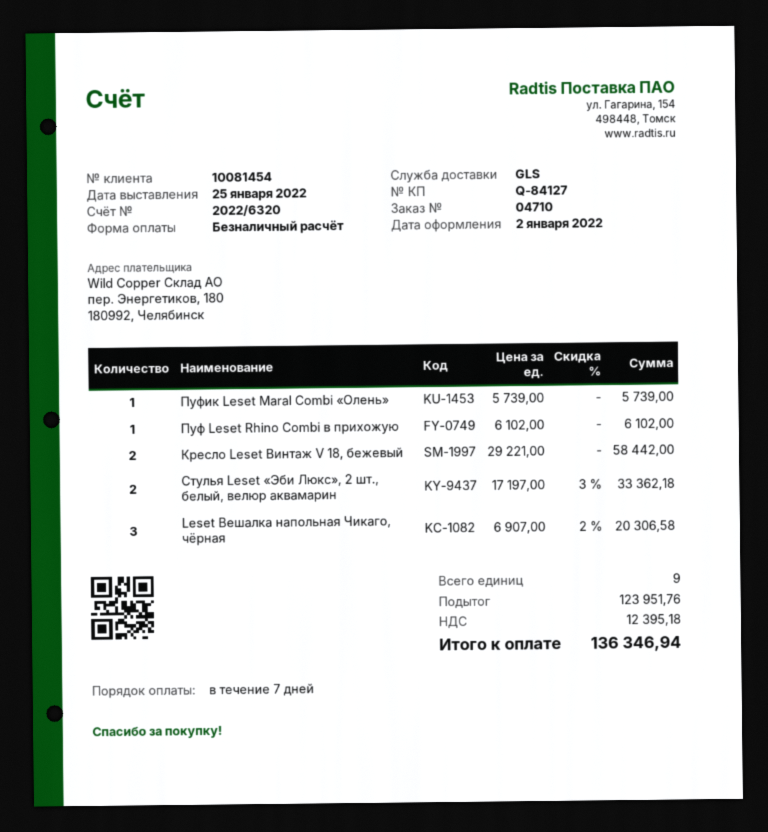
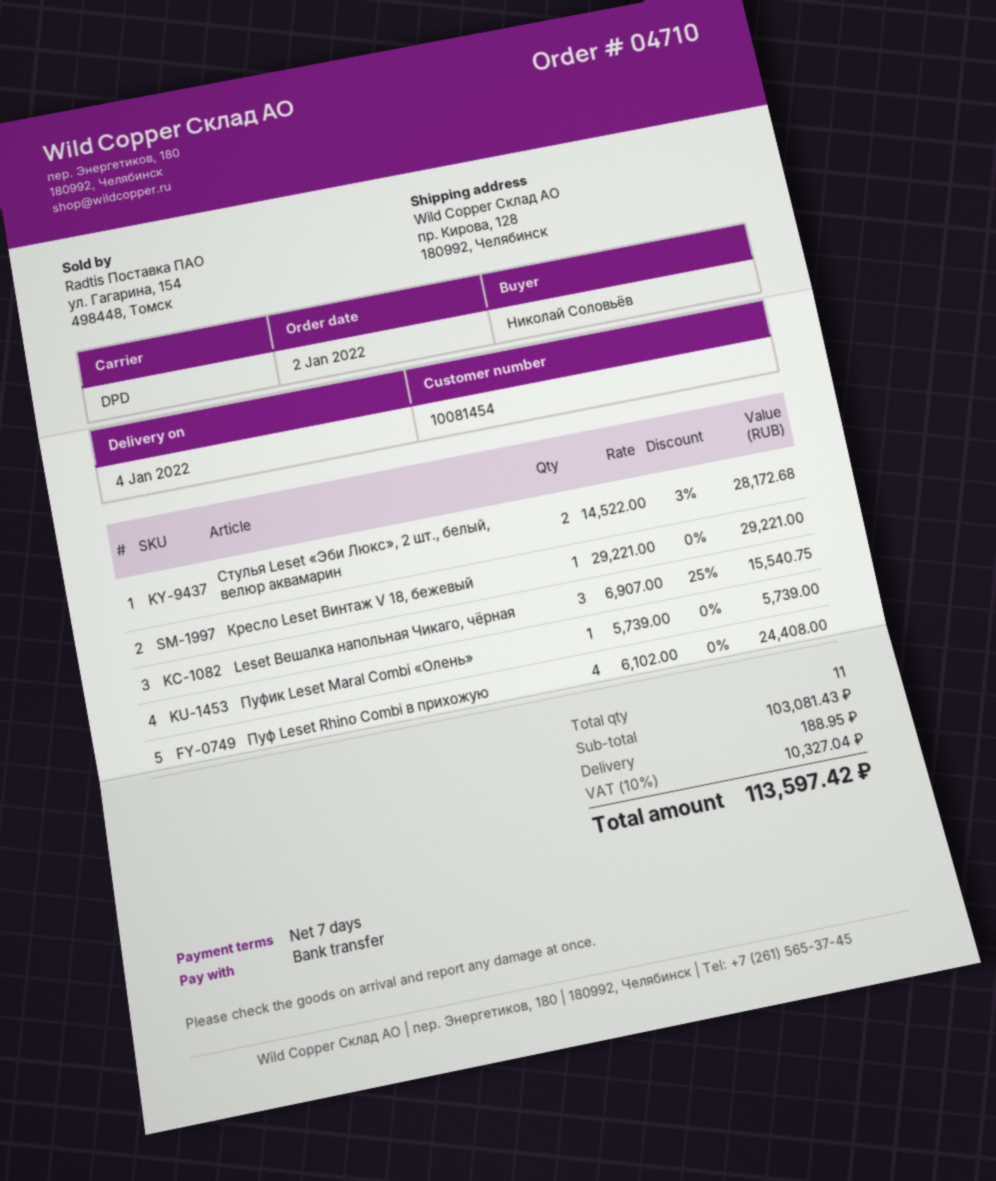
shipping method: GLS -> DPD
Пуф Leset Rhino Combi в прихожую: 1 x 6102.00 = 6102.00 -> 4 x 6102.00 = 24408.00
Кресло Leset Винтаж V 18, бежевый: 2 x 29221.00 = 58442.00 -> 1 x 29221.00 = 29221.00
Стулья Leset «Эби Люкс», 2 шт., белый, велюр аквамарин: 2 x 17197.00 - 3% = 33362.18 -> 2 x 14522.00 - 3% = 28172.68
Leset Вешалка напольная Чикаго, чёрная: 3 x 6907.00 - 2% = 20306.58 -> 3 x 6907.00 - 25% = 15540.75
total quantity: 9 -> 11
subtotal: 123951.76 -> 103081.43
shipping: none -> 188.95
tax: 12395.18 -> 10327.04
total: 136346.94 -> 113597.42

